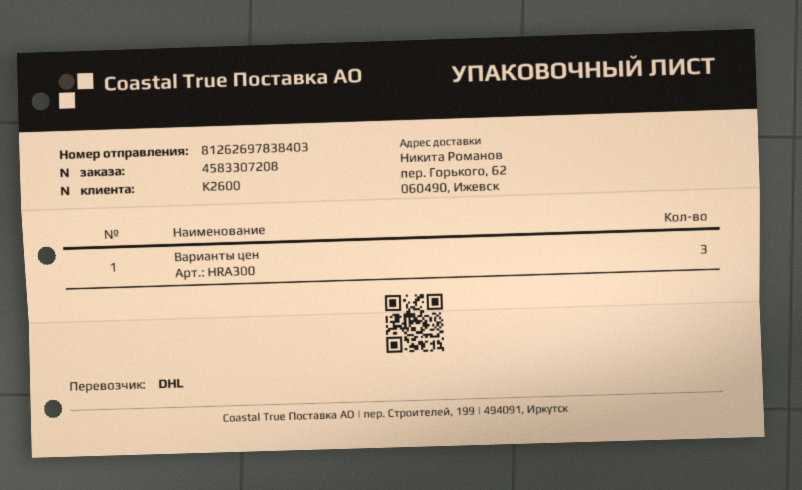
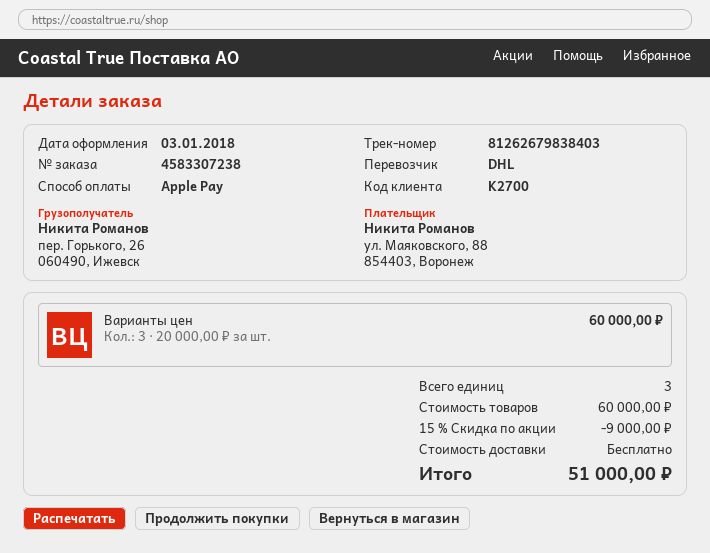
order number: 4583307208 -> 4583307238
customer number: K2600 -> K2700
tracking number: 81262697838403 -> 81262679838403
ship to: пер. Горького, 62, 060490, Ижевск -> пер. Горького, 26, 060490, Ижевск

